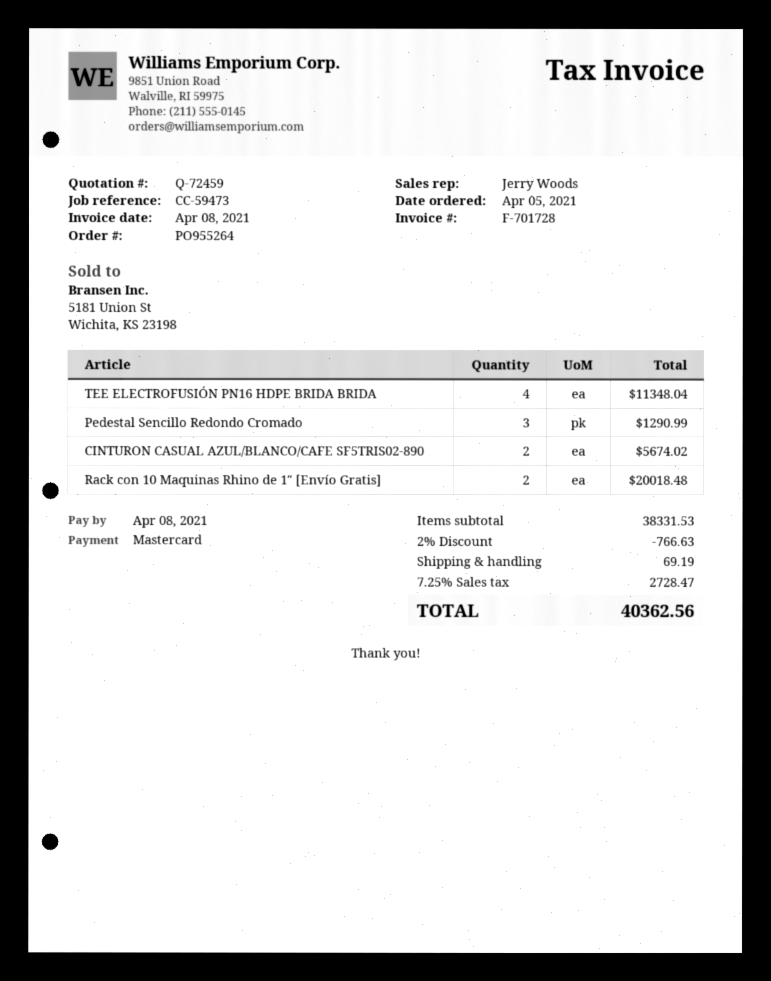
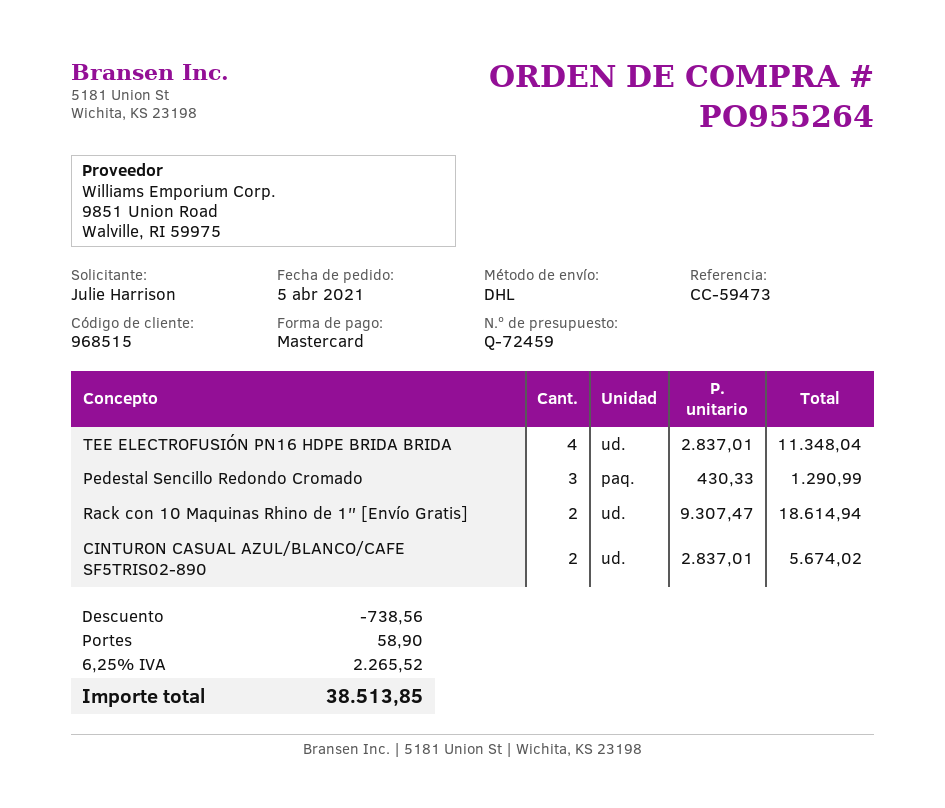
Rack con 10 Maquinas Rhino de 1″ [Envío Gratis]: 2 for 20018.48 -> 2 for 18614.94
discount: 766.63 -> 738.56
shipping: 69.19 -> 58.90
tax: 7.25% = 2728.47 -> 6.25% = 2265.52
total: 40362.56 -> 38513.85

